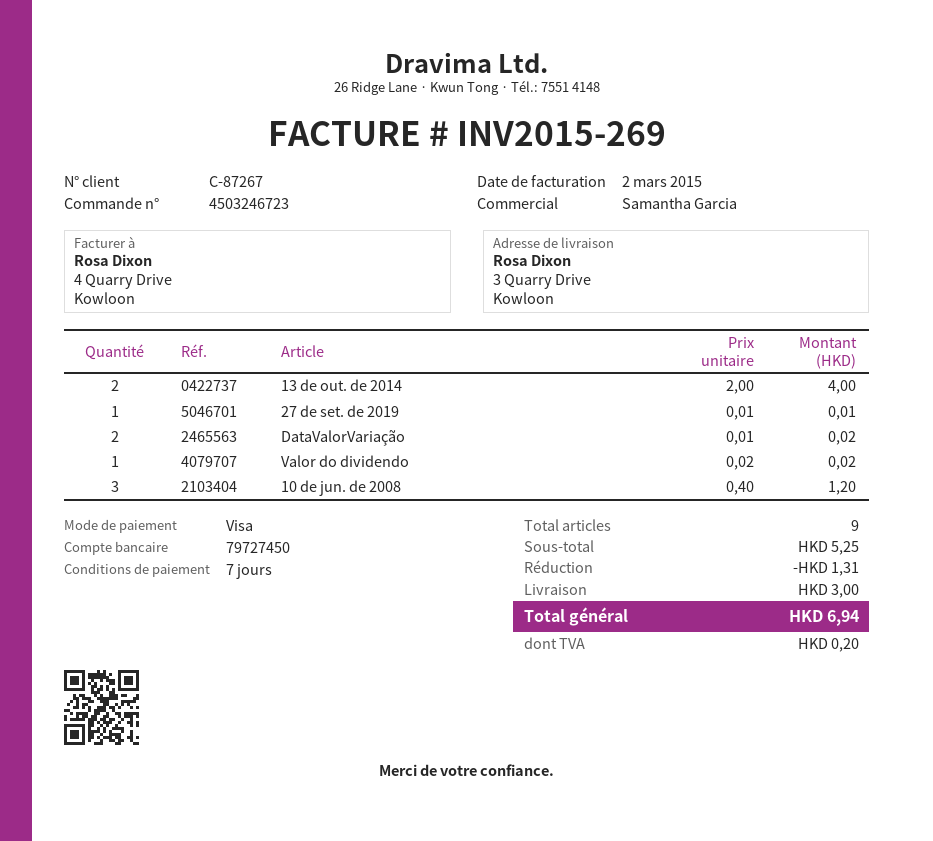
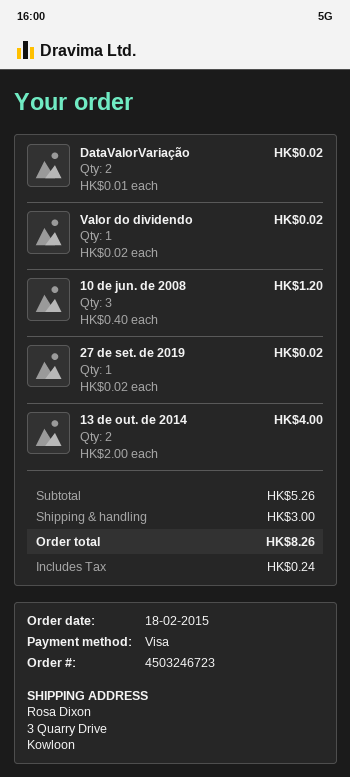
27 de set. de 2019: 1 x 0.01 = 0.01 -> 1 x 0.02 = 0.02
subtotal: 5.25 -> 5.26
discount: 1.31 -> none
tax: 0.20 -> 0.24
total: 6.94 -> 8.26

